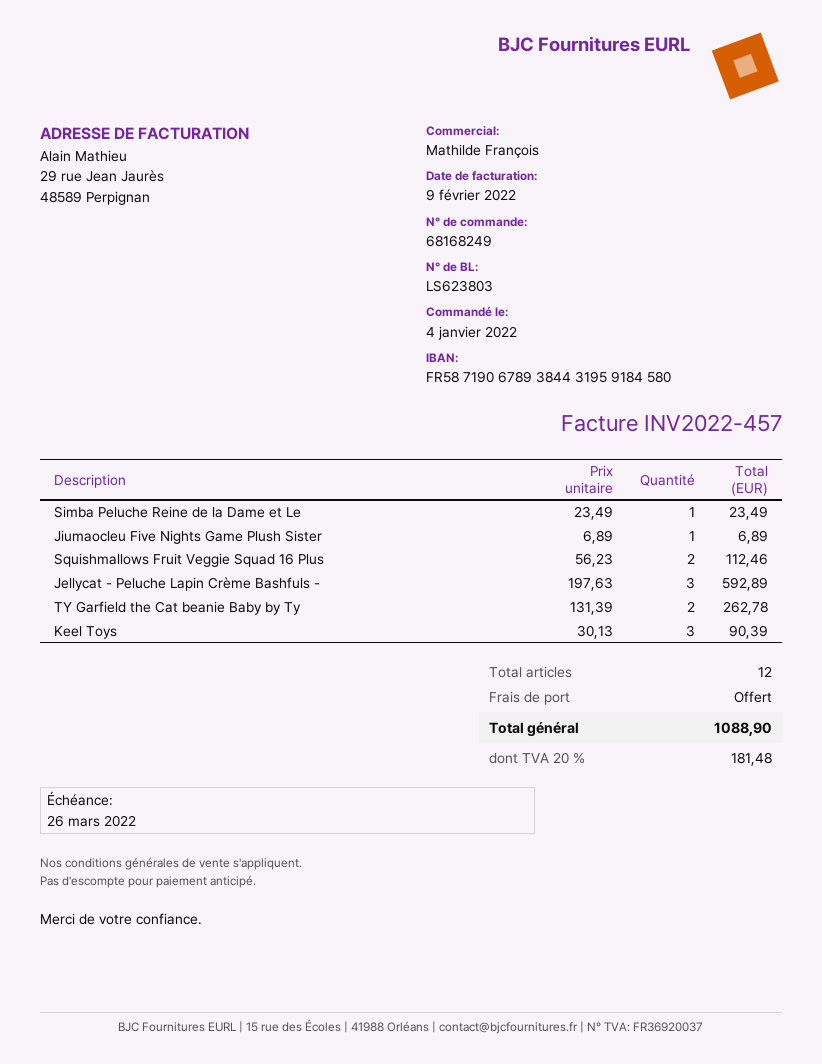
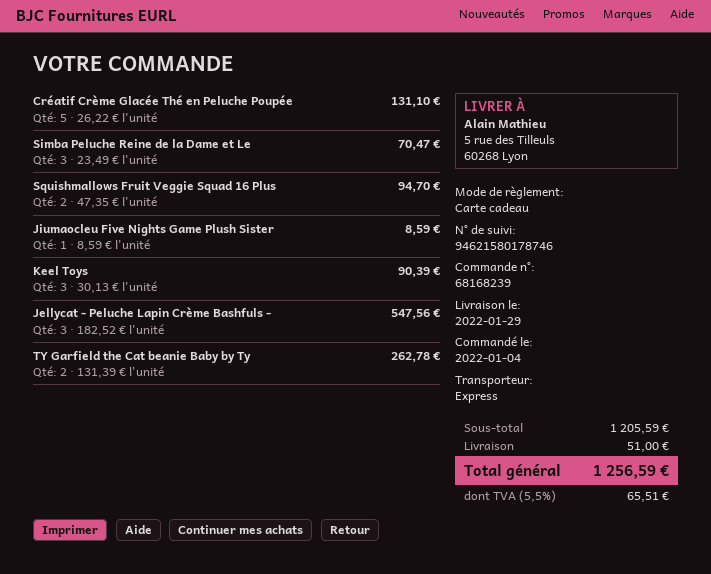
order number: 68168249 -> 68168239
Simba Peluche Reine de la Dame et Le: 1 x 23.49 = 23.49 -> 3 x 23.49 = 70.47
Jiumaocleu Five Nights Game Plush Sister: 1 x 6.89 = 6.89 -> 1 x 8.59 = 8.59
Squishmallows Fruit Veggie Squad 16 Plus: 2 x 56.23 = 112.46 -> 2 x 47.35 = 94.70
Jellycat - Peluche Lapin Crème Bashfuls -: 3 x 197.63 = 592.89 -> 3 x 182.52 = 547.56
Créatif Crème Glacée Thé en Peluche Poupée: none -> 5 x 26.22 = 131.10
shipping: 0.00 -> 51.00
tax: 20% = 181.48 -> 5.5% = 65.51
total: 1088.90 -> 1256.59

